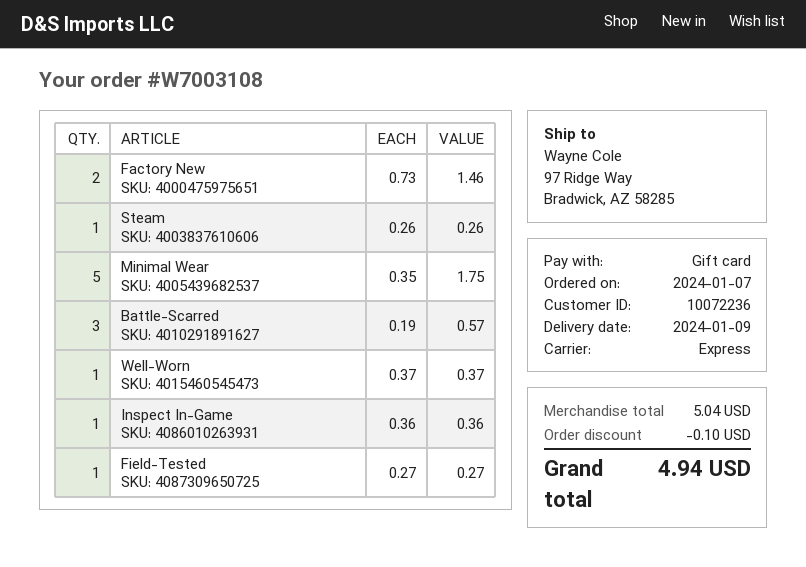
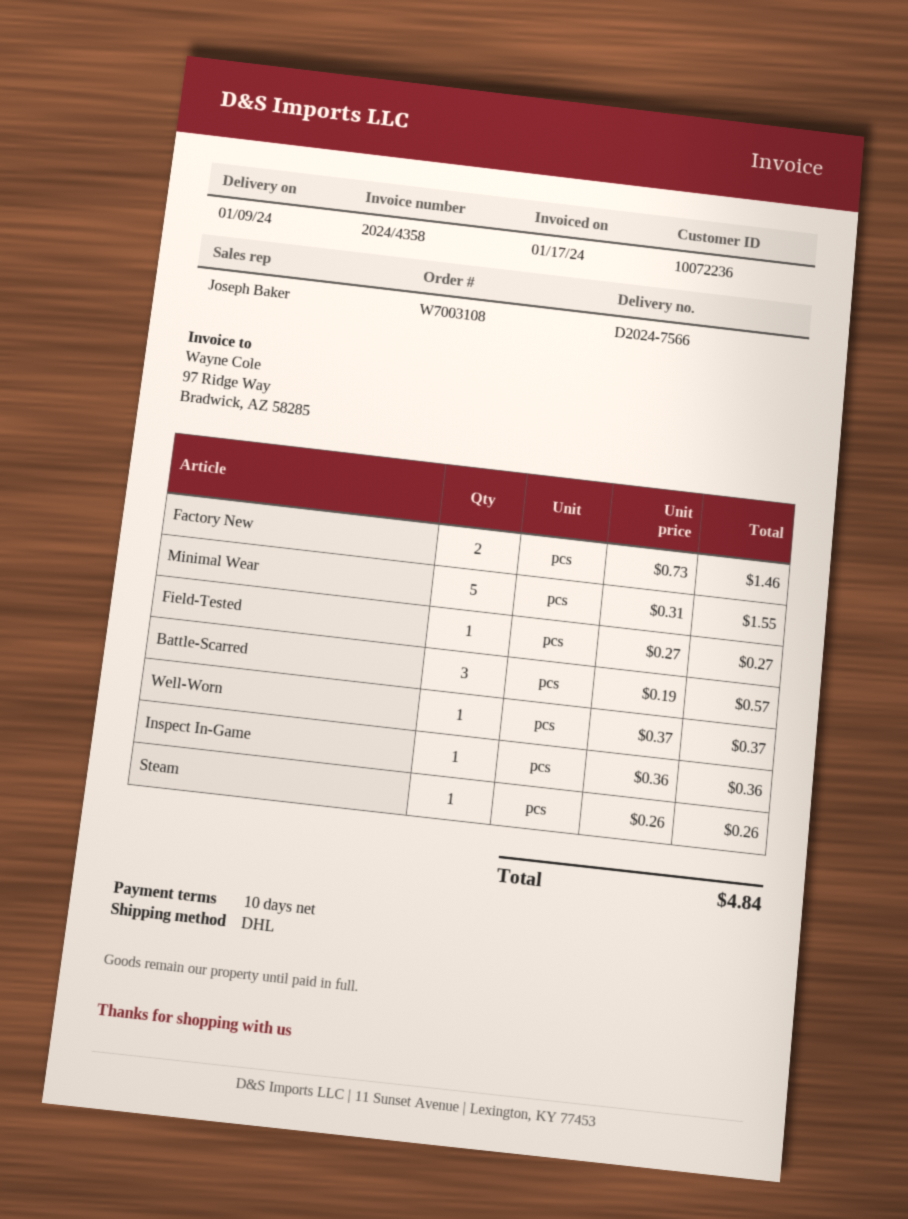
shipping method: express -> DHL
Minimal Wear: 5 x 0.35 = 1.75 -> 5 x 0.31 = 1.55
discount: 0.10 -> none
total: 4.94 -> 4.84

